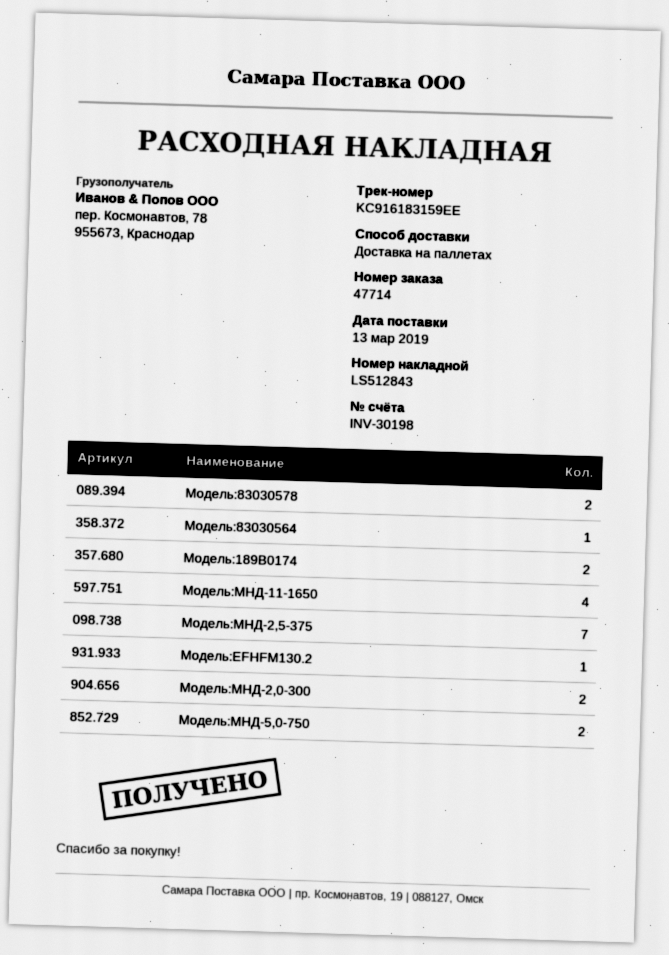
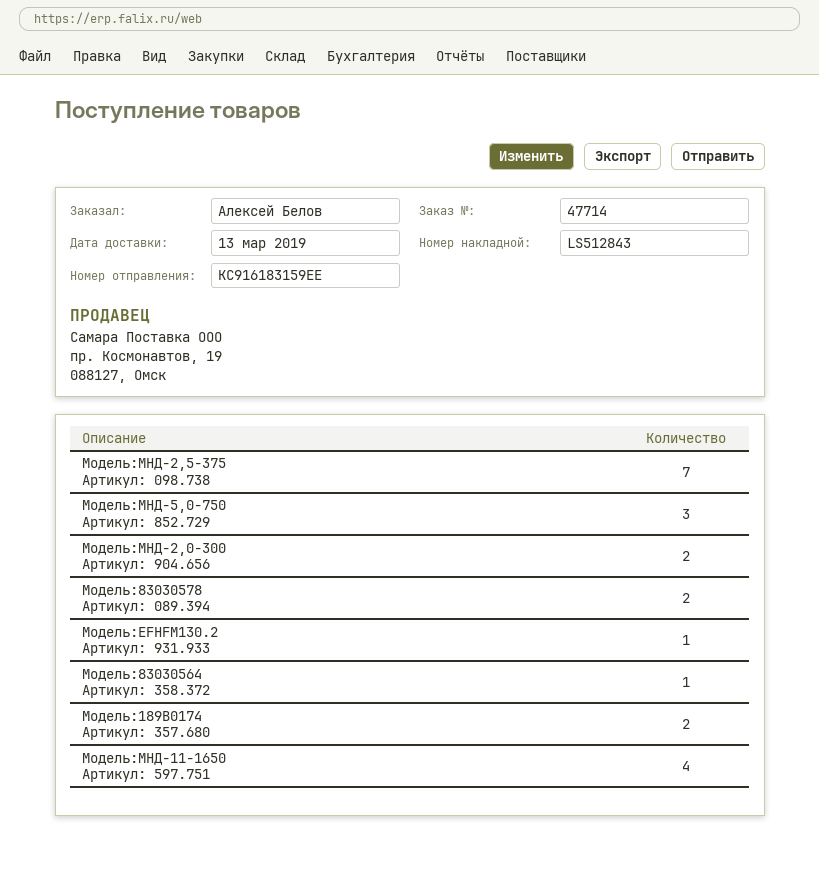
Модель:МНД-5,0-750: 2 -> 3

